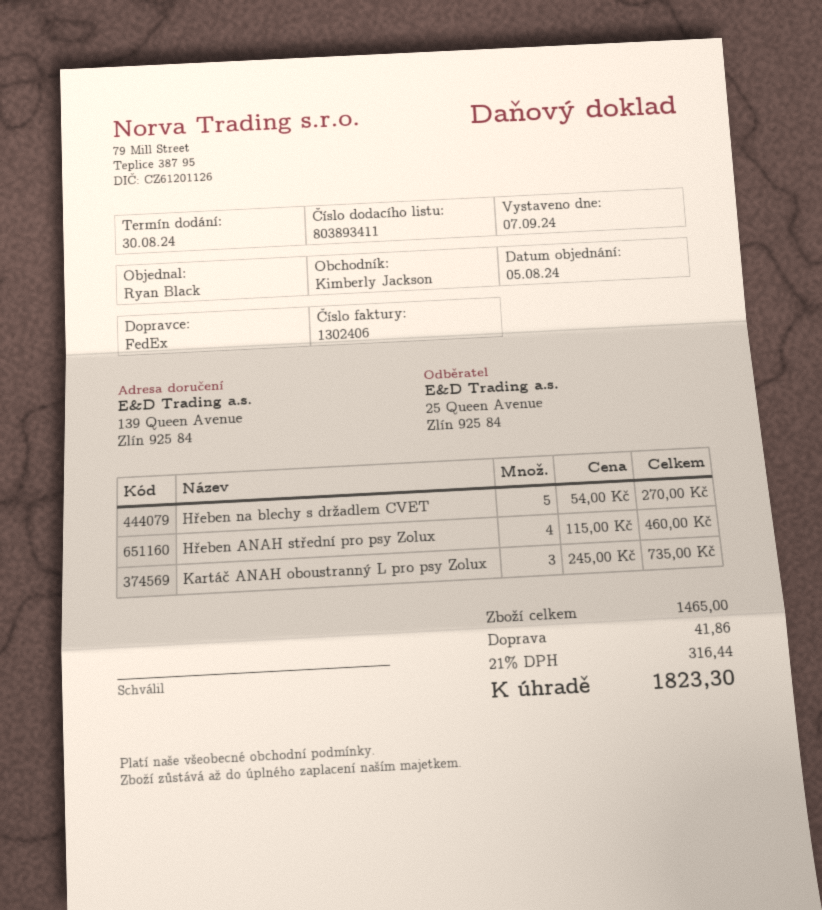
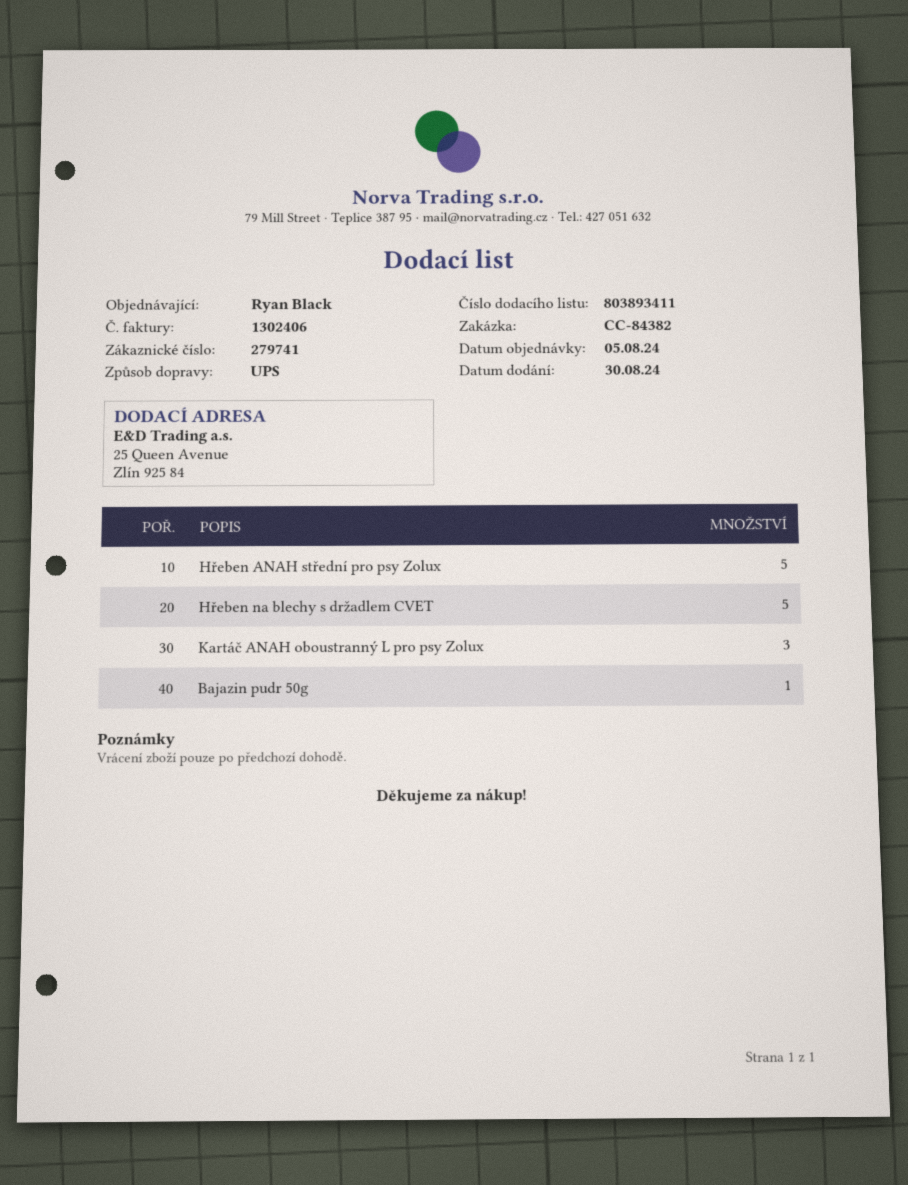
shipping method: FedEx -> UPS
ship to: 139 Queen Avenue, Zlín 925 84 -> 25 Queen Avenue, Zlín 925 84
Hřeben ANAH střední pro psy Zolux: 4 -> 5
Bajazin pudr 50g: none -> 1

